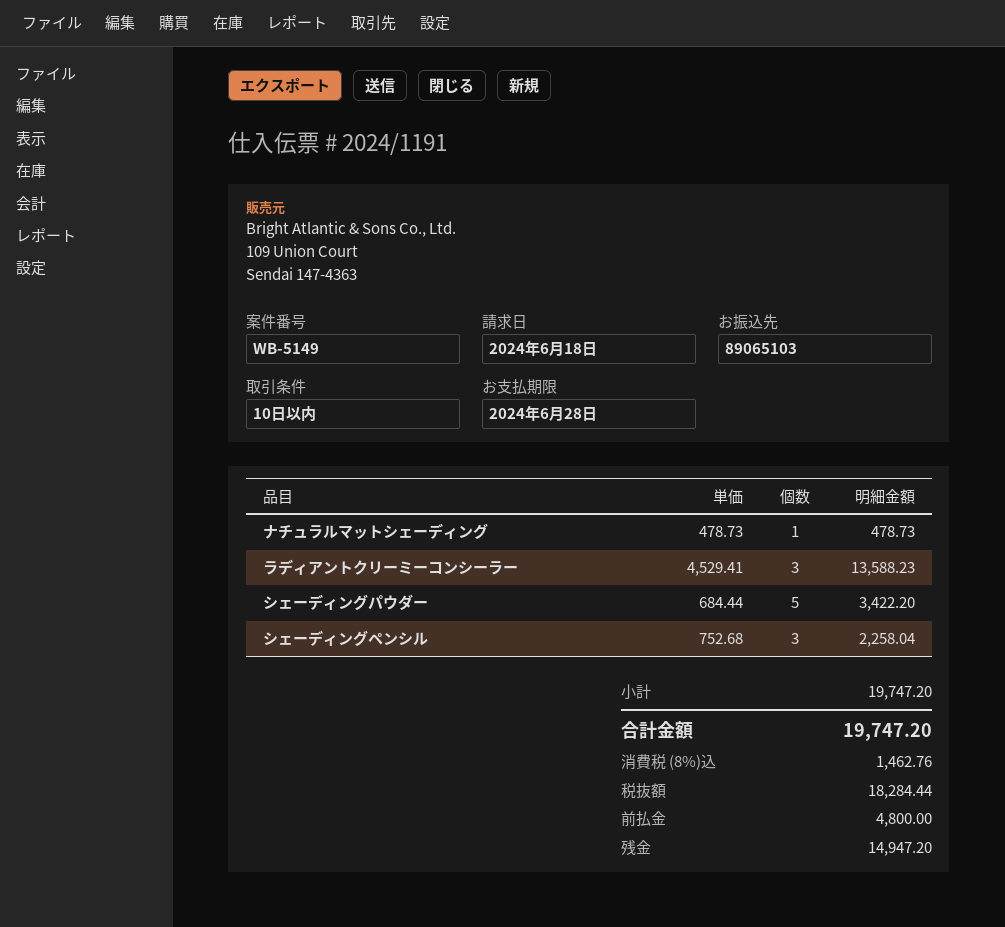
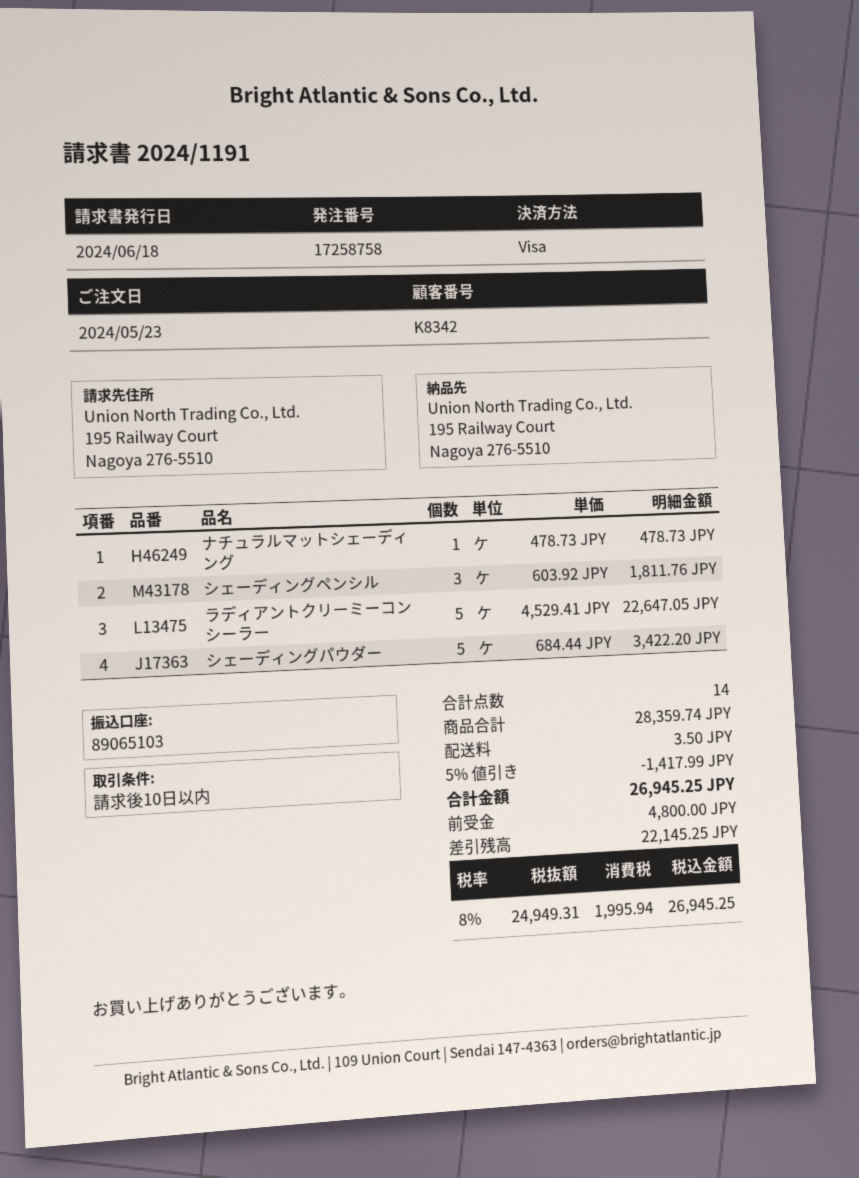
ラディアントクリーミーコンシーラー: 3 x 4529.41 = 13588.23 -> 5 x 4529.41 = 22647.05
シェーディングペンシル: 3 x 752.68 = 2258.04 -> 3 x 603.92 = 1811.76
subtotal: 19747.20 -> 28359.74
discount: none -> 5% = 1417.99
shipping: none -> 3.50
net: 18284.44 -> 24949.31
tax: 8% = 1462.76 -> 8% = 1995.94
total: 19747.20 -> 26945.25
balance: 14947.20 -> 22145.25

